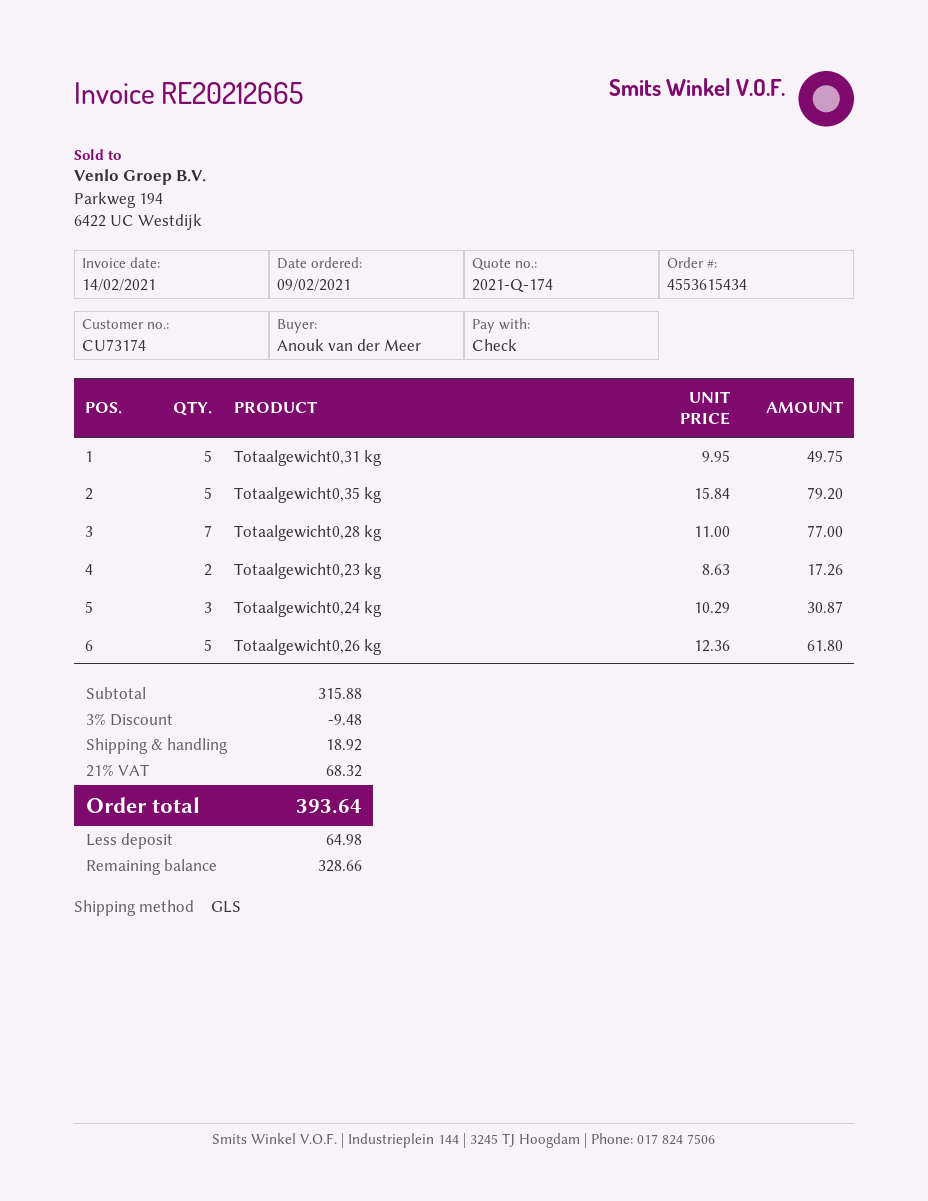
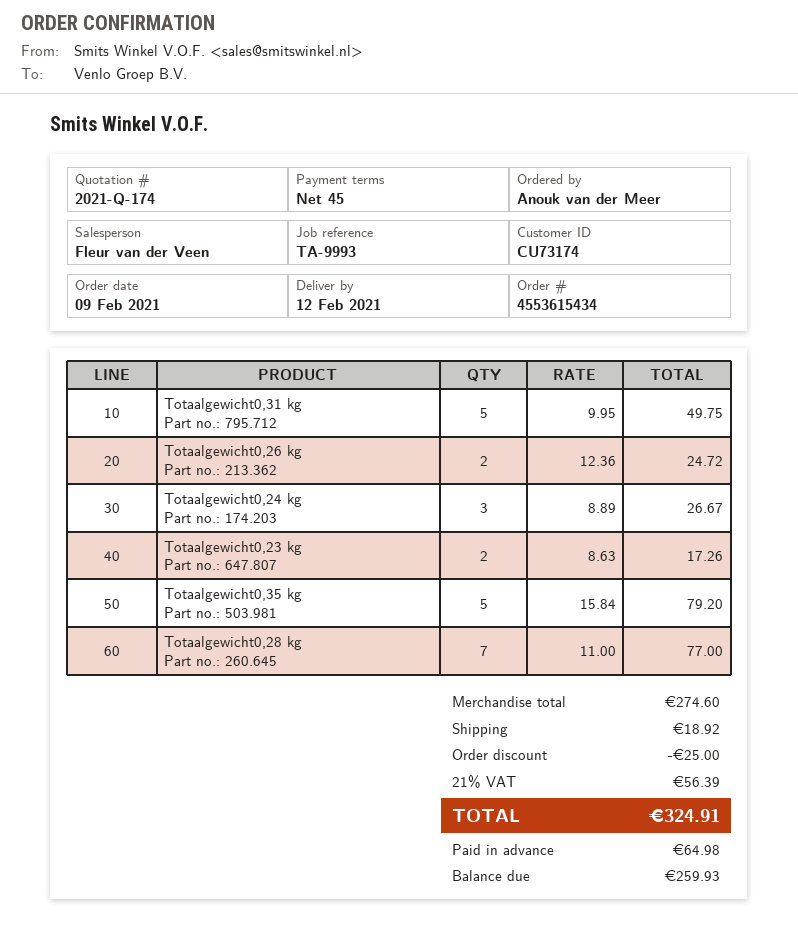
Totaalgewicht0,24 kg: 3 x 10.29 = 30.87 -> 3 x 8.89 = 26.67
Totaalgewicht0,26 kg: 5 x 12.36 = 61.80 -> 2 x 12.36 = 24.72
subtotal: 315.88 -> 274.60
discount: 9.48 -> 25.00
tax: 21% = 68.32 -> 21% = 56.39
total: 393.64 -> 324.91
balance: 328.66 -> 259.93

